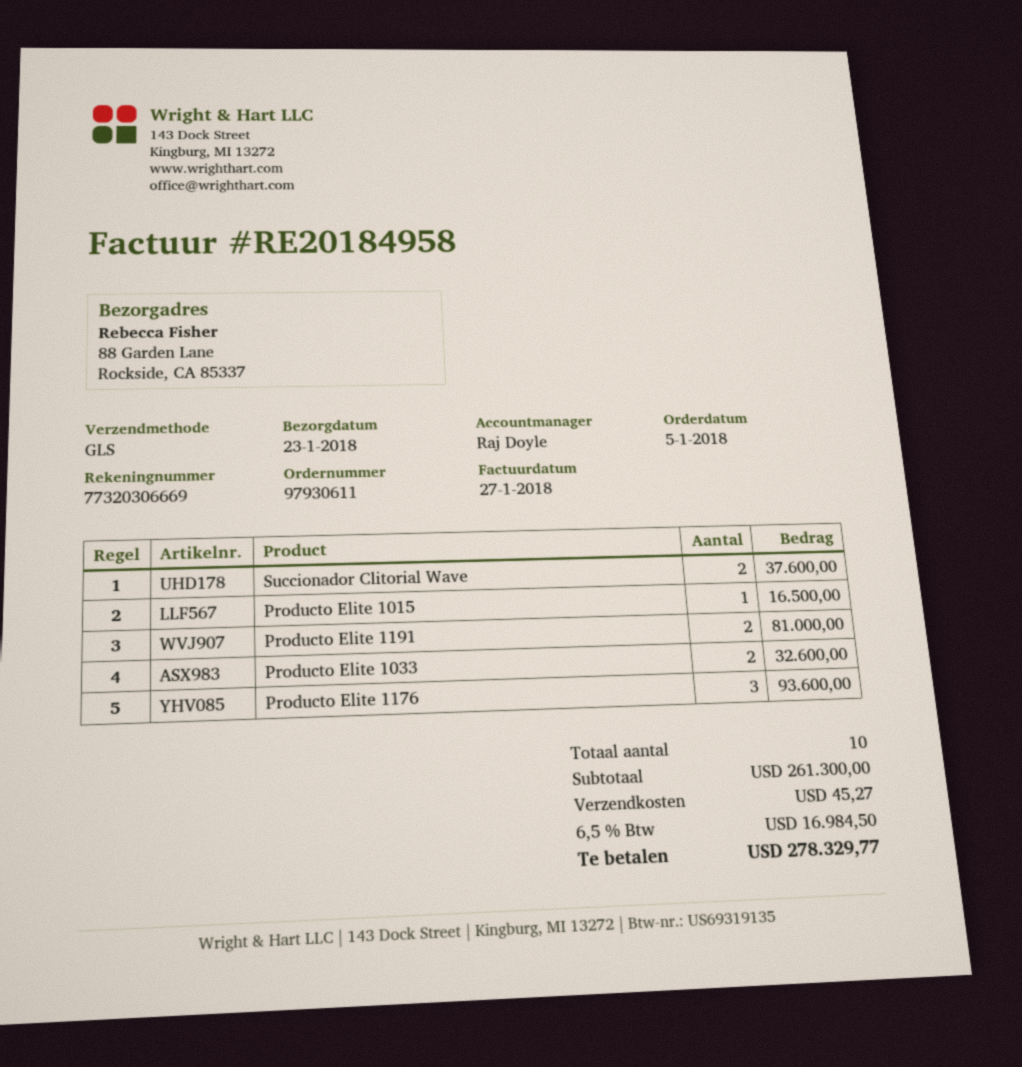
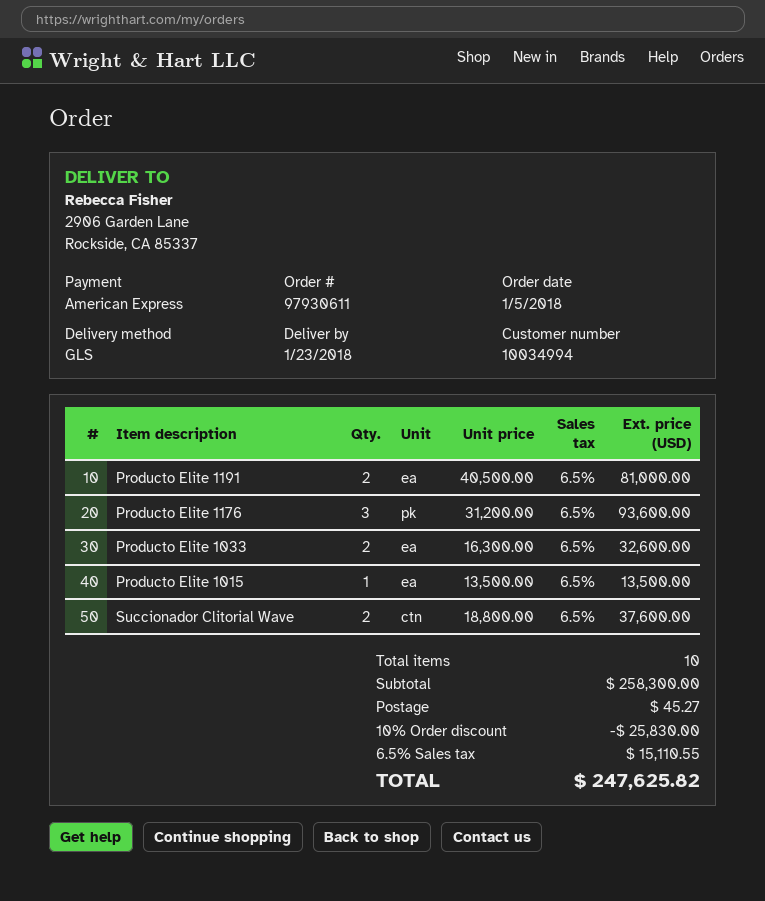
ship to: 88 Garden Lane, Rockside, CA 85337 -> 2906 Garden Lane, Rockside, CA 85337
Producto Elite 1015: 1 for 16500.00 -> 1 for 13500.00
subtotal: 261300.00 -> 258300.00
discount: none -> 10% = 25830.00
tax: 6.5% = 16984.50 -> 6.5% = 15110.55
total: 278329.77 -> 247625.82

